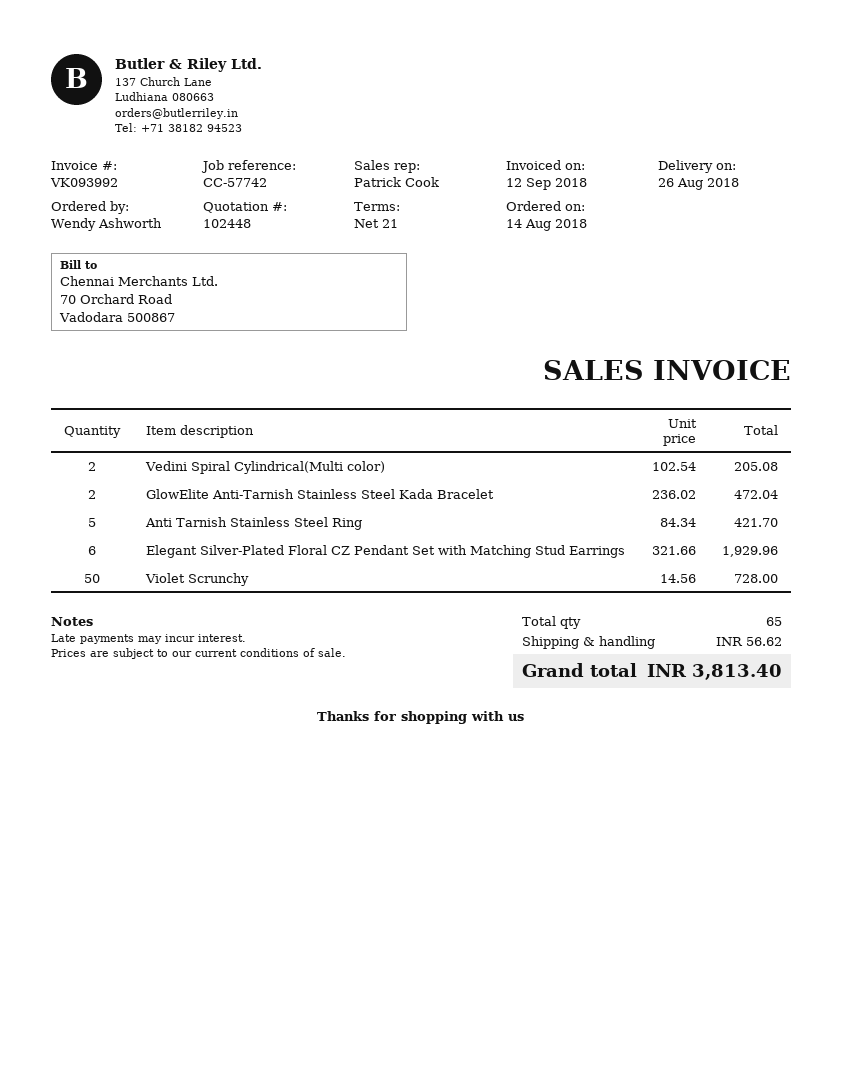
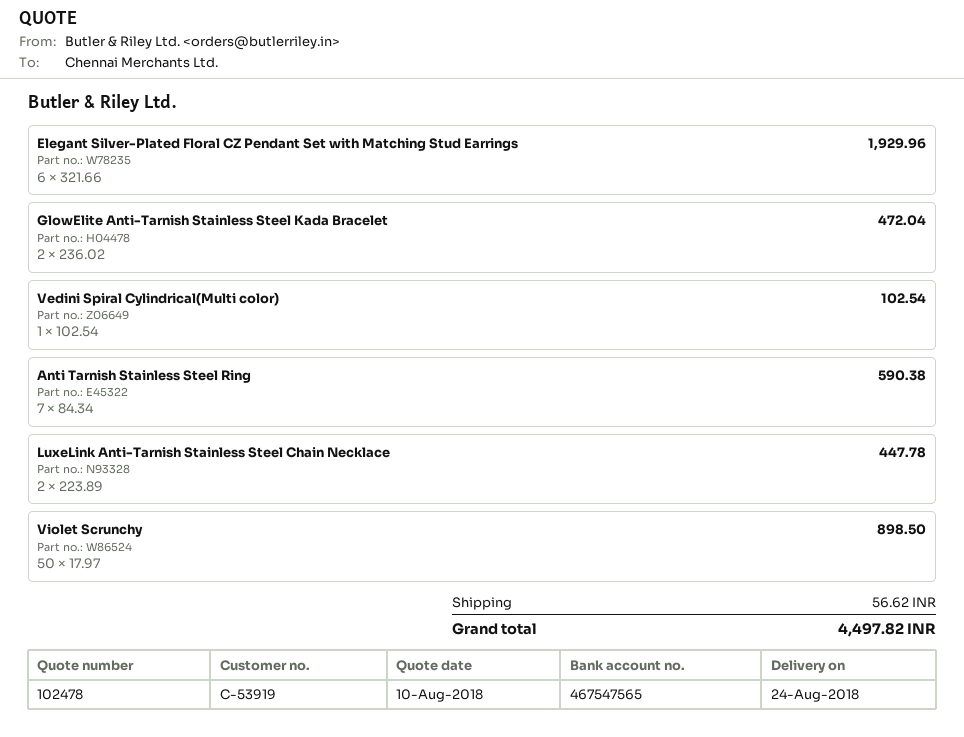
quote number: 102448 -> 102478
delivery date: 2018-08-26 -> 2018-08-24
Vedini Spiral Cylindrical(Multi color): 2 x 102.54 = 205.08 -> 1 x 102.54 = 102.54
Anti Tarnish Stainless Steel Ring: 5 x 84.34 = 421.70 -> 7 x 84.34 = 590.38
Violet Scrunchy: 50 x 14.56 = 728.00 -> 50 x 17.97 = 898.50
LuxeLink Anti-Tarnish Stainless Steel Chain Necklace: none -> 2 x 223.89 = 447.78
total: 3813.40 -> 4497.82

